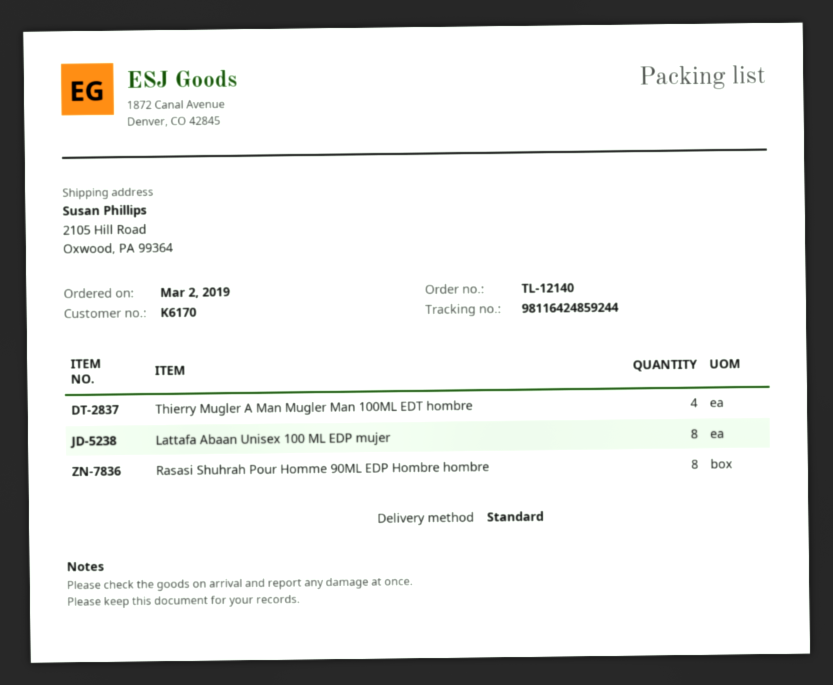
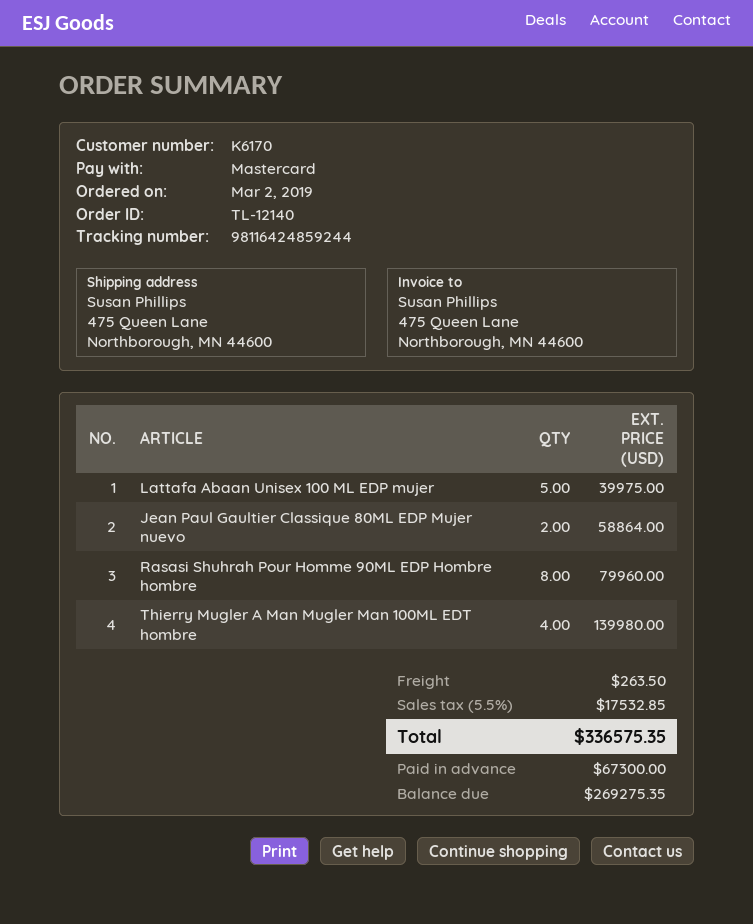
ship to: 2105 Hill Road, Oxwood, PA 99364 -> 475 Queen Lane, Northborough, MN 44600
Lattafa Abaan Unisex 100 ML EDP mujer: 8 -> 5
Jean Paul Gaultier Classique 80ML EDP Mujer nuevo: none -> 2

